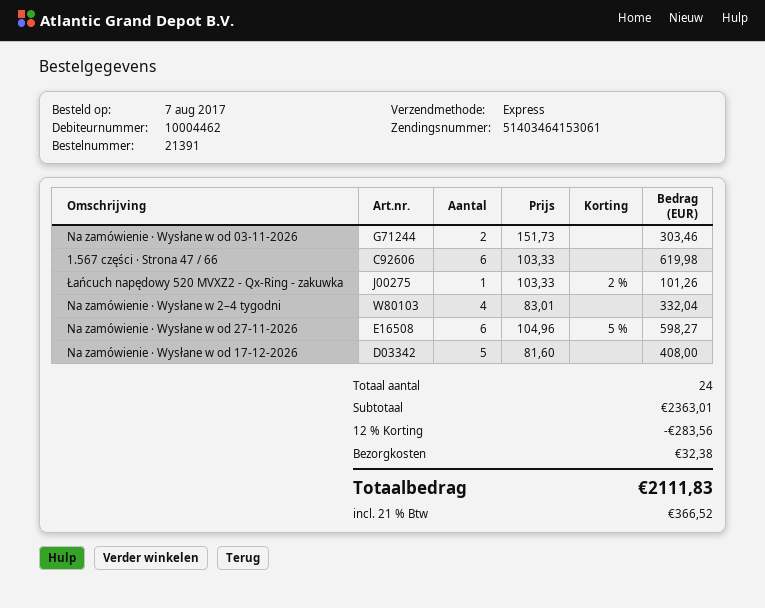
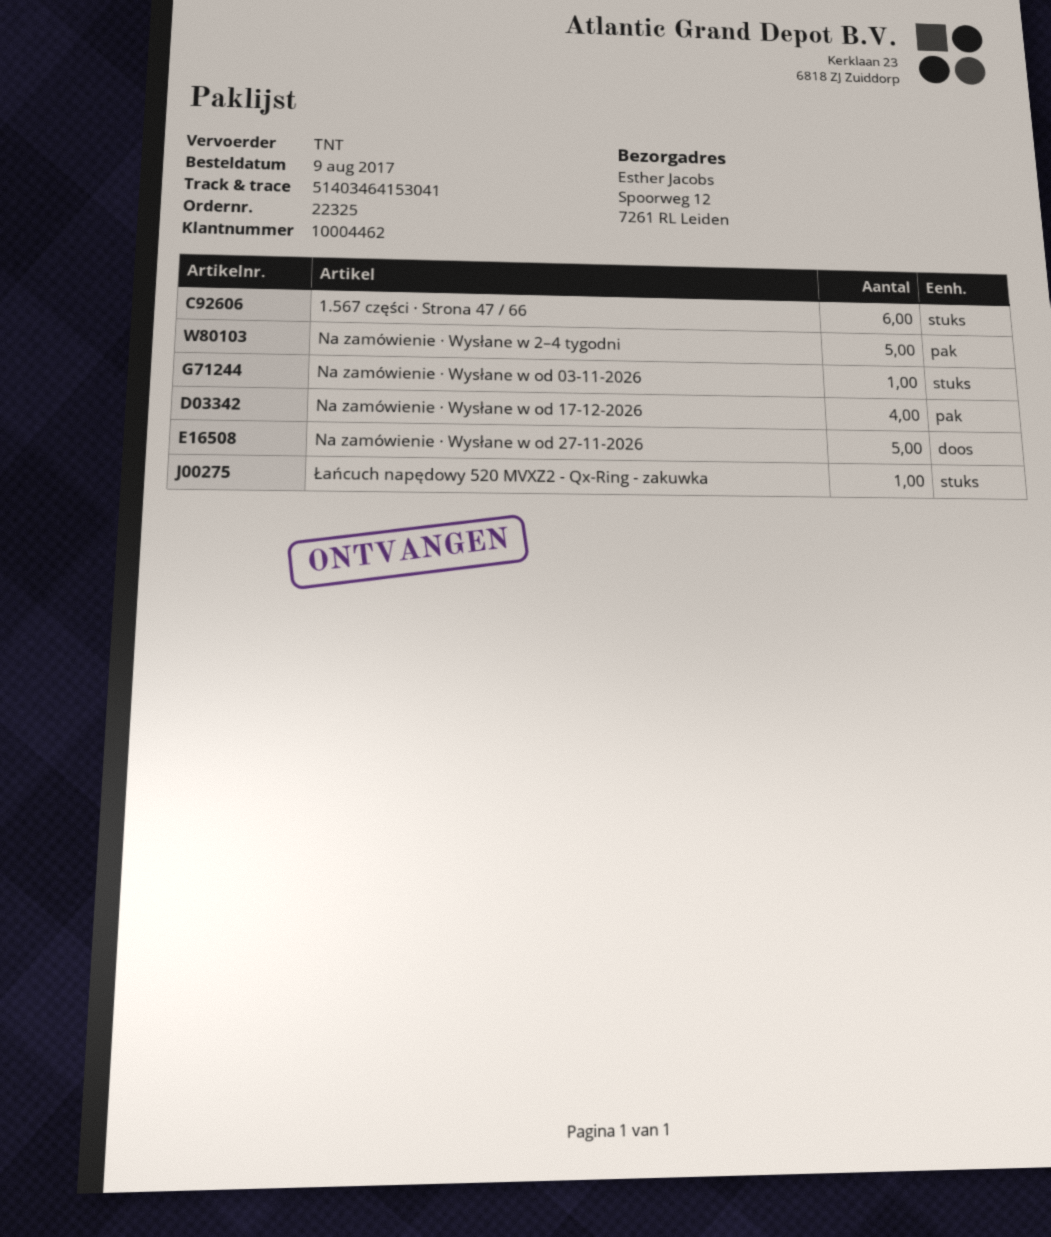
order number: 21391 -> 22325
order date: 2017-08-07 -> 2017-08-09
shipping method: express -> TNT
tracking number: 51403464153061 -> 51403464153041
Na zamówienie · Wysłane w od 03-11-2026: 2 -> 1
Na zamówienie · Wysłane w 2–4 tygodni: 4 -> 5
Na zamówienie · Wysłane w od 27-11-2026: 6 -> 5
Na zamówienie · Wysłane w od 17-12-2026: 5 -> 4

